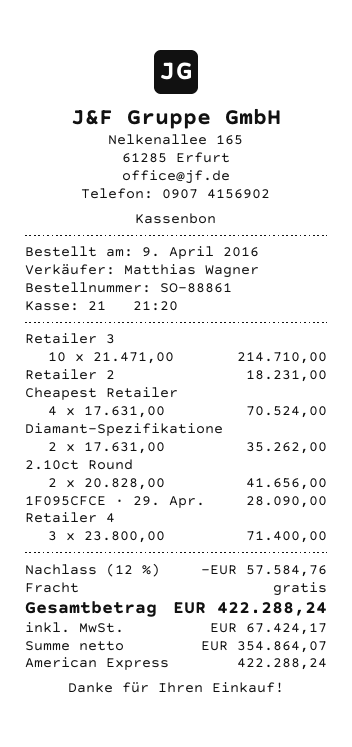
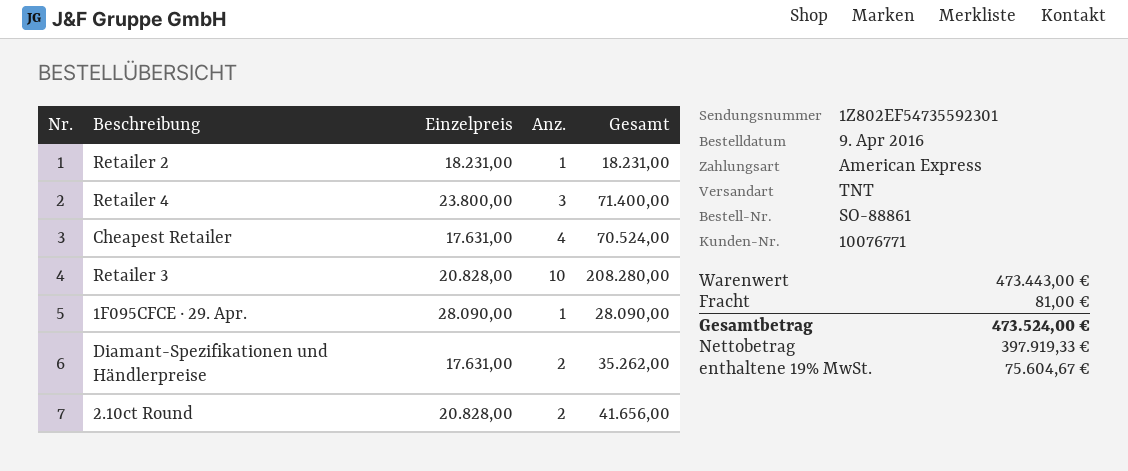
Retailer 3: 10 x 21471.00 = 214710.00 -> 10 x 20828.00 = 208280.00
discount: 12% = 57584.76 -> none
shipping: 0.00 -> 81.00
net: 354864.07 -> 397919.33
tax: 67424.17 -> 75604.67
total: 422288.24 -> 473524.00

